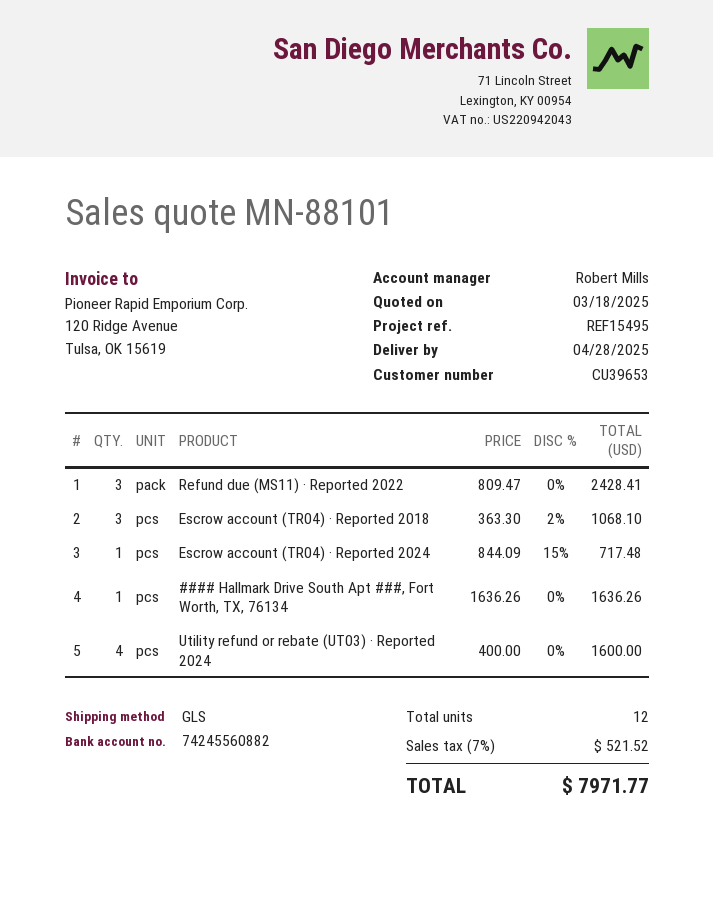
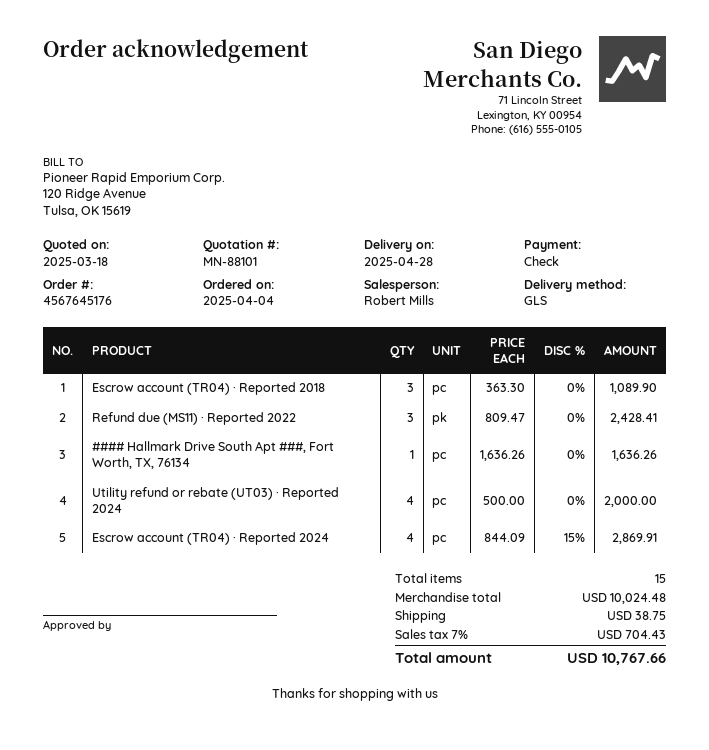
Escrow account (TR04) · Reported 2018: 3 x 363.30 - 2% = 1068.10 -> 3 x 363.30 = 1089.90
Escrow account (TR04) · Reported 2024: 1 x 844.09 - 15% = 717.48 -> 4 x 844.09 - 15% = 2869.91
Utility refund or rebate (UT03) · Reported 2024: 4 x 400.00 = 1600.00 -> 4 x 500.00 = 2000.00
total quantity: 12 -> 15
shipping: none -> 38.75
tax: 7% = 521.52 -> 7% = 704.43
total: 7971.77 -> 10767.66

